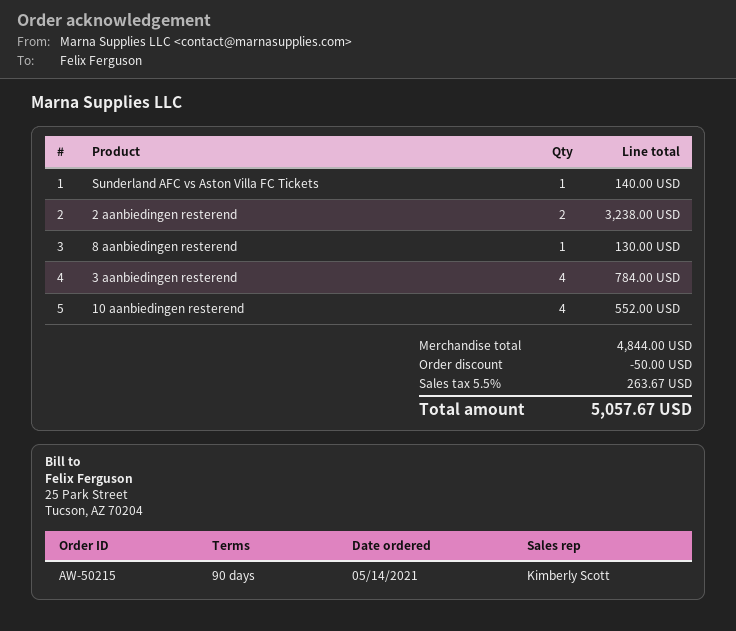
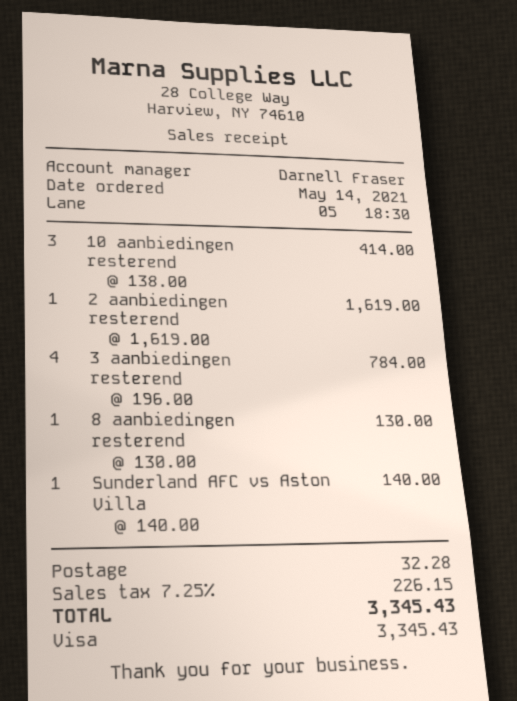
sales rep: Kimberly Scott -> Darnell Fraser
2 aanbiedingen resterend: 2 for 3238.00 -> 1 for 1619.00
10 aanbiedingen resterend: 4 for 552.00 -> 3 for 414.00
discount: 50.00 -> none
shipping: none -> 32.28
tax: 5.5% = 263.67 -> 7.25% = 226.15
total: 5057.67 -> 3345.43

